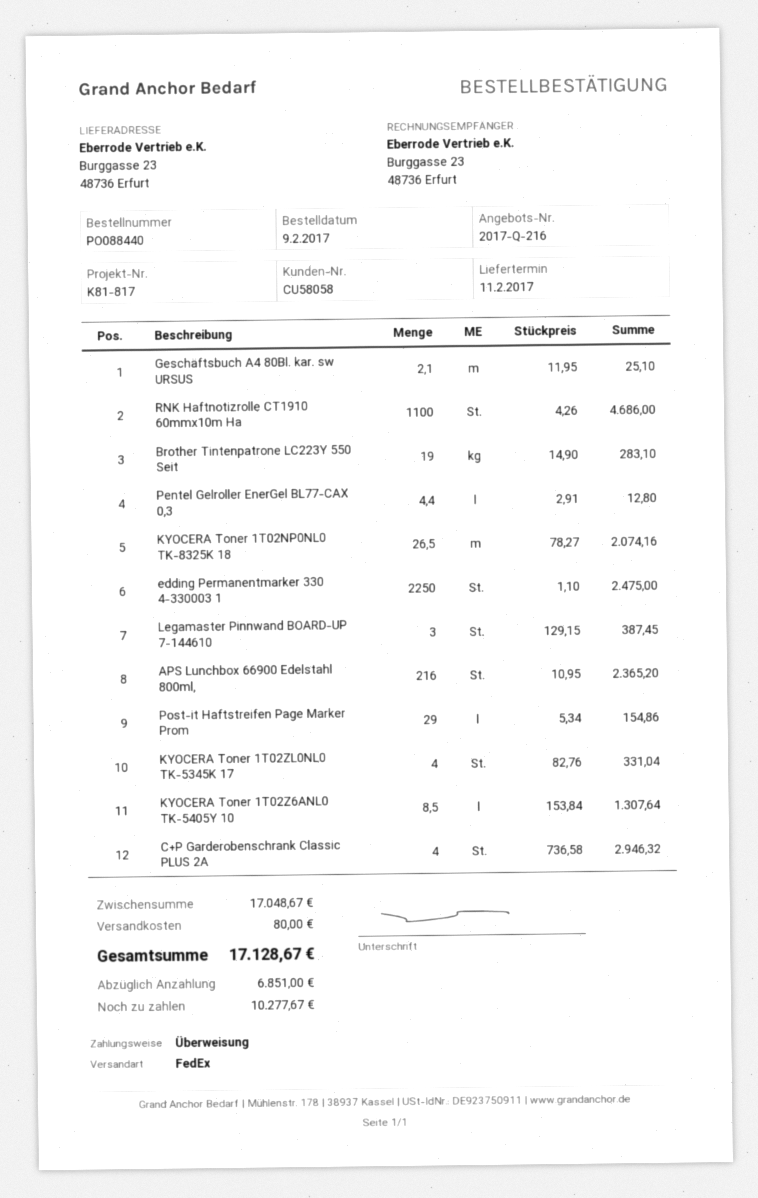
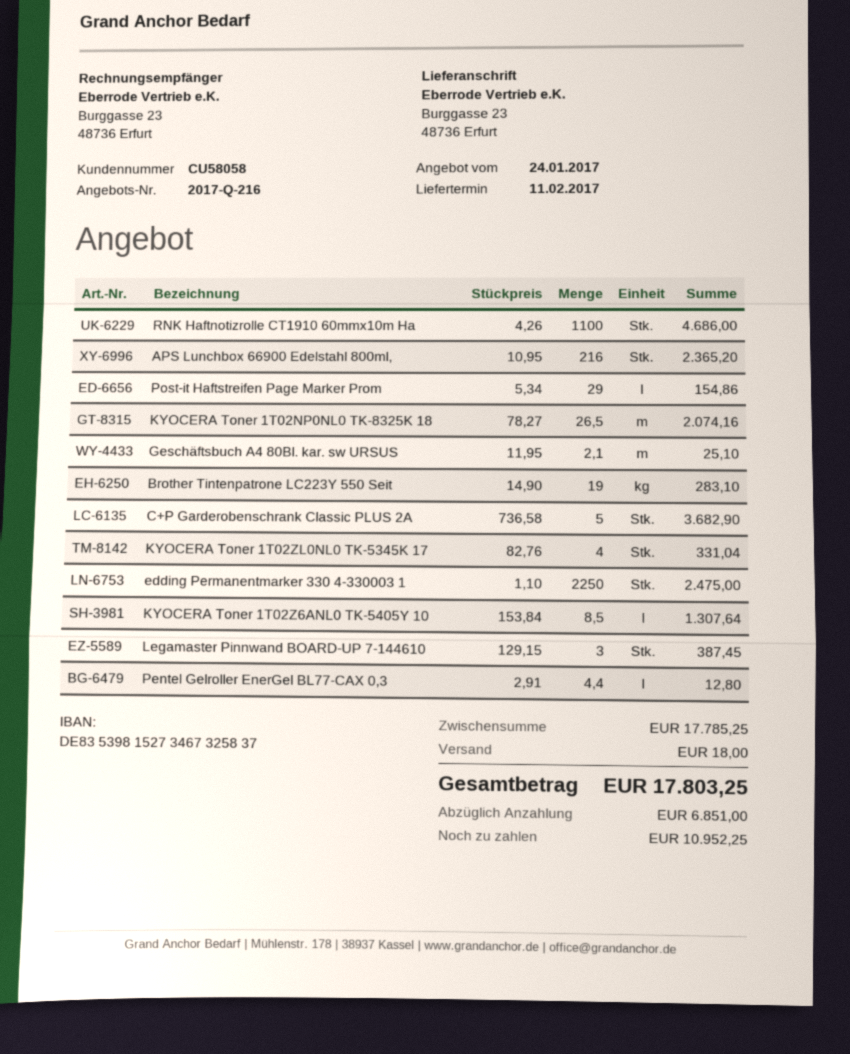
C+P Garderobenschrank Classic PLUS 2A: 4 x 736.58 = 2946.32 -> 5 x 736.58 = 3682.90
subtotal: 17048.67 -> 17785.25
shipping: 80.00 -> 18.00
total: 17128.67 -> 17803.25
balance: 10277.67 -> 10952.25

